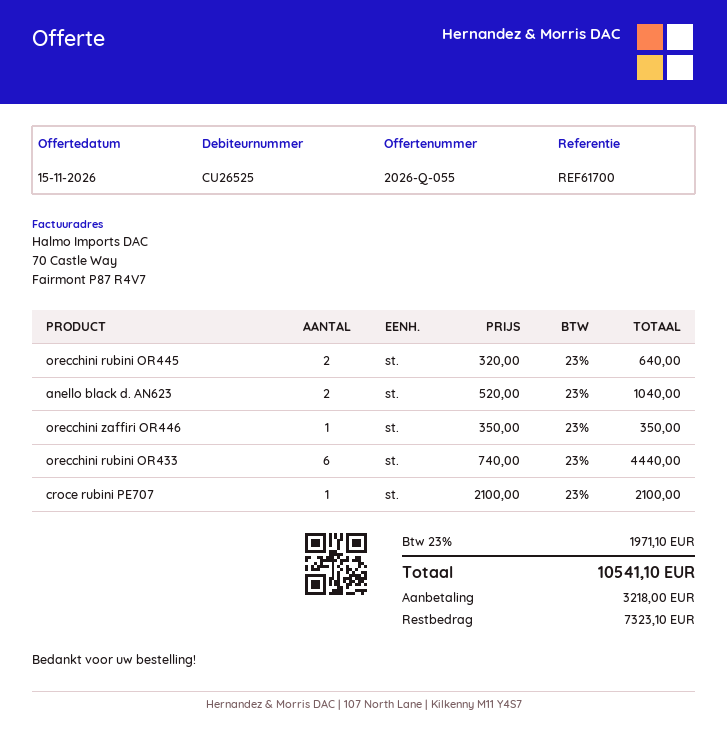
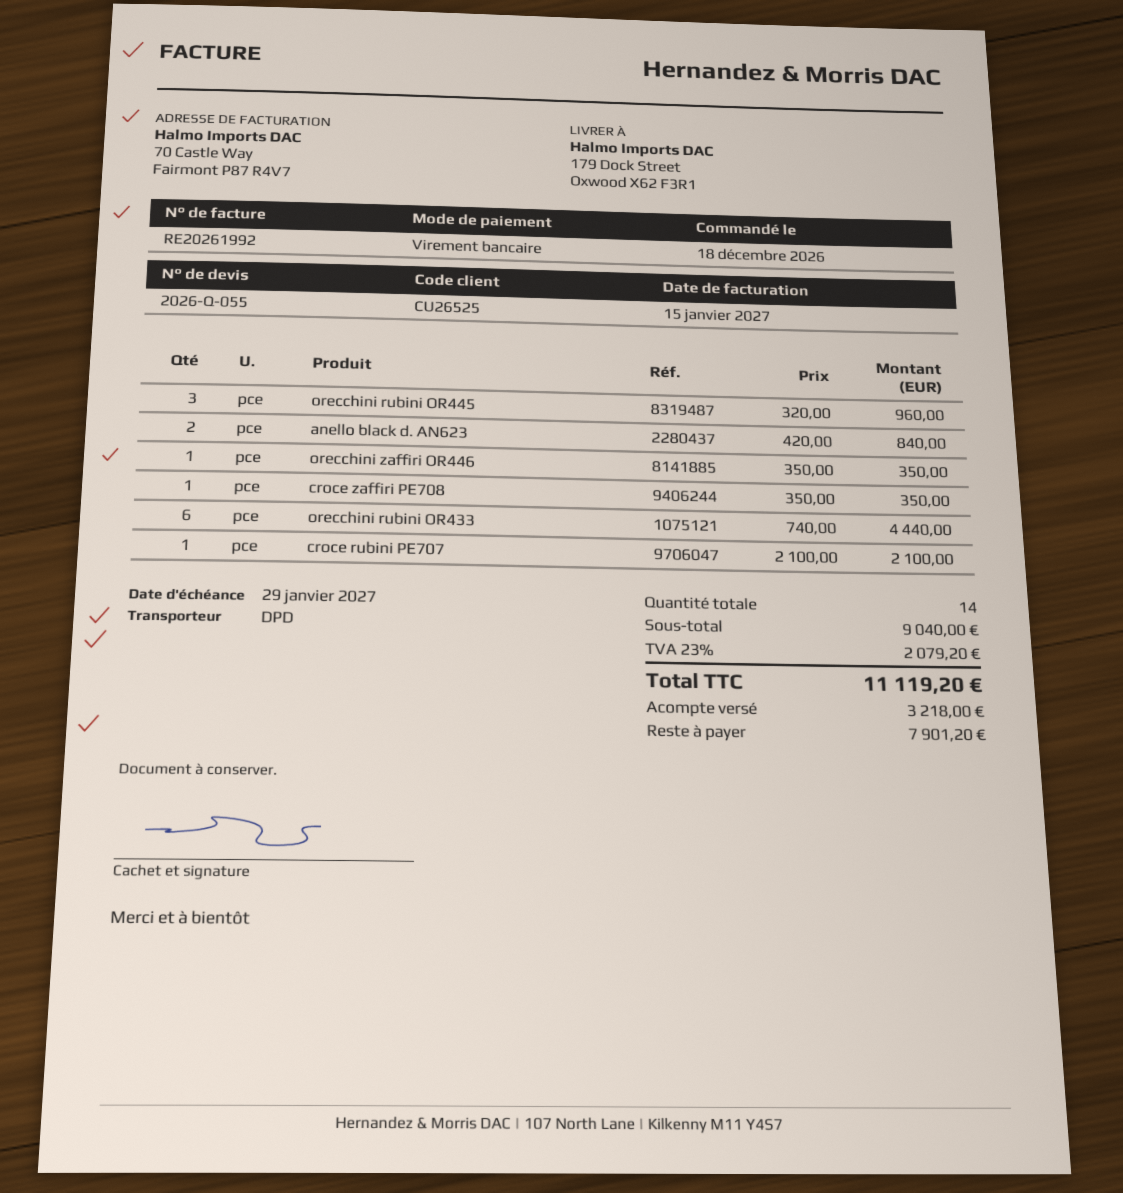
orecchini rubini OR445: 2 x 320.00 = 640.00 -> 3 x 320.00 = 960.00
anello black d. AN623: 2 x 520.00 = 1040.00 -> 2 x 420.00 = 840.00
croce zaffiri PE708: none -> 1 x 350.00 = 350.00
tax: 23% = 1971.10 -> 23% = 2079.20
total: 10541.10 -> 11119.20
balance: 7323.10 -> 7901.20

